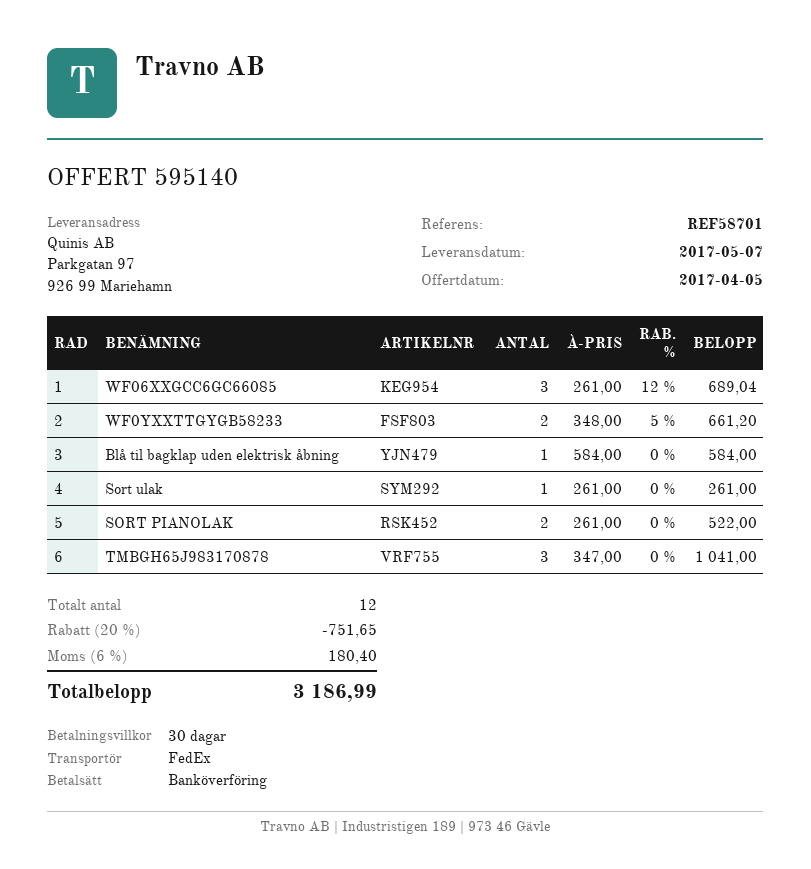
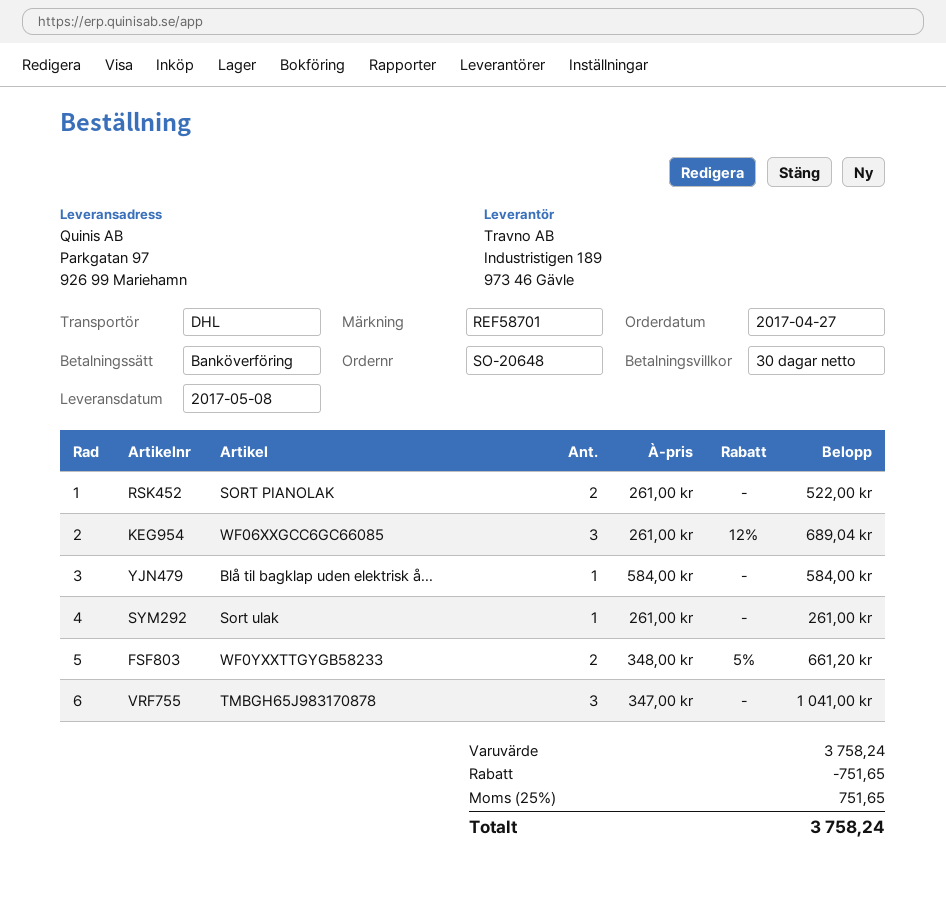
delivery date: 2017-05-07 -> 2017-05-08
shipping method: FedEx -> DHL
tax: 6% = 180.40 -> 25% = 751.65
total: 3186.99 -> 3758.24

